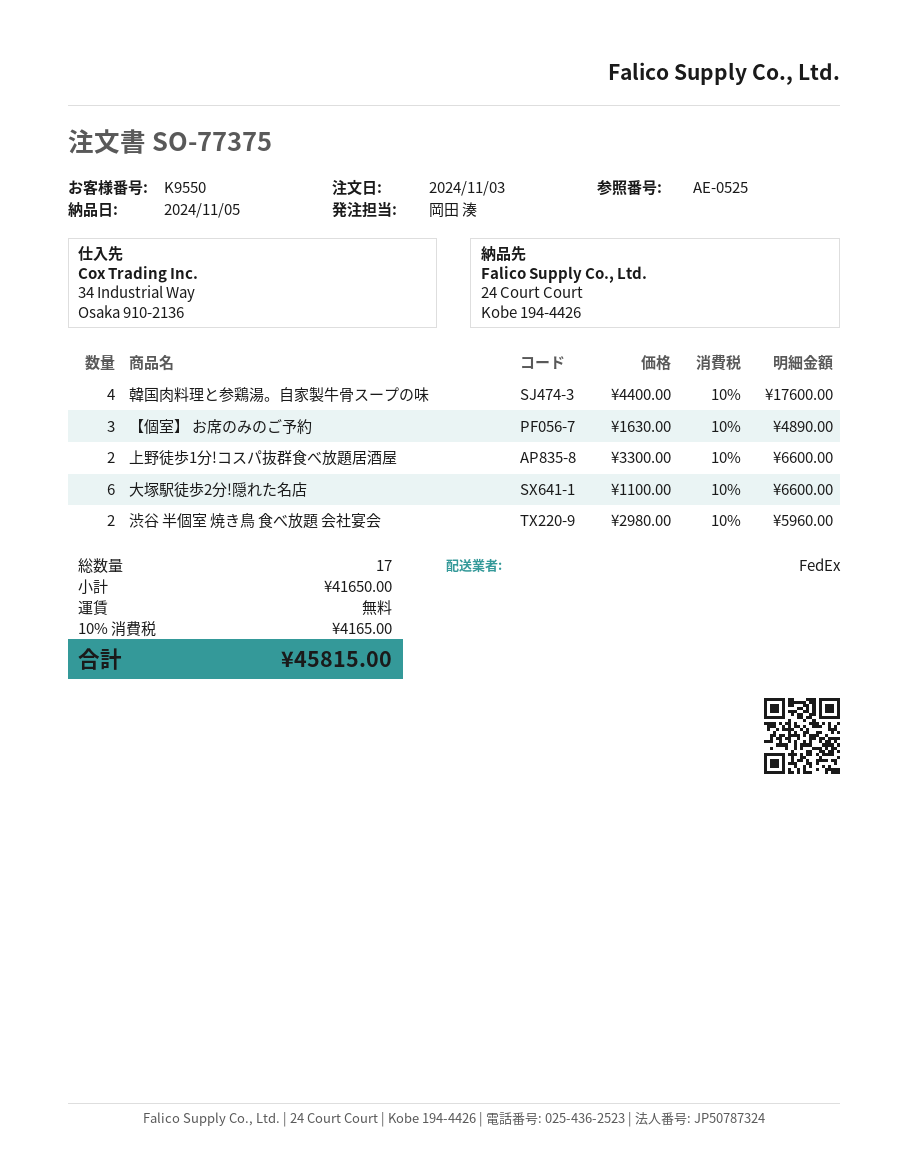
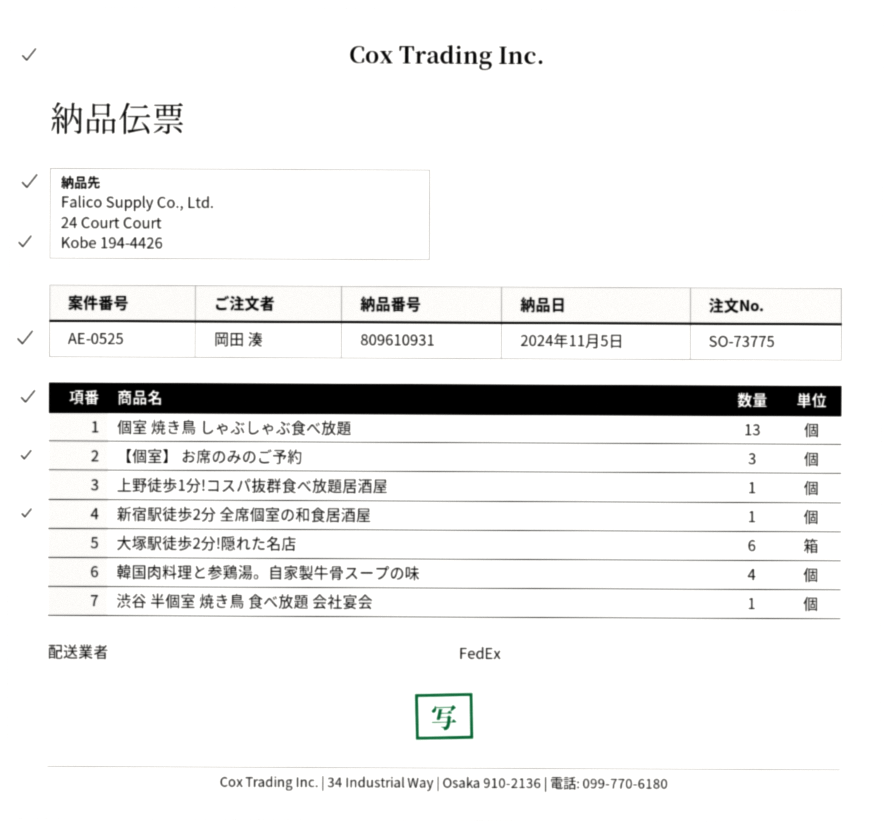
order number: SO-77375 -> SO-73775
上野徒歩1分!コスパ抜群食べ放題居酒屋: 2 -> 1
渋谷 半個室 焼き鳥 食べ放題 会社宴会: 2 -> 1
個室 焼き鳥 しゃぶしゃぶ食べ放題: none -> 13
新宿駅徒歩2分 全席個室の和食居酒屋: none -> 1

